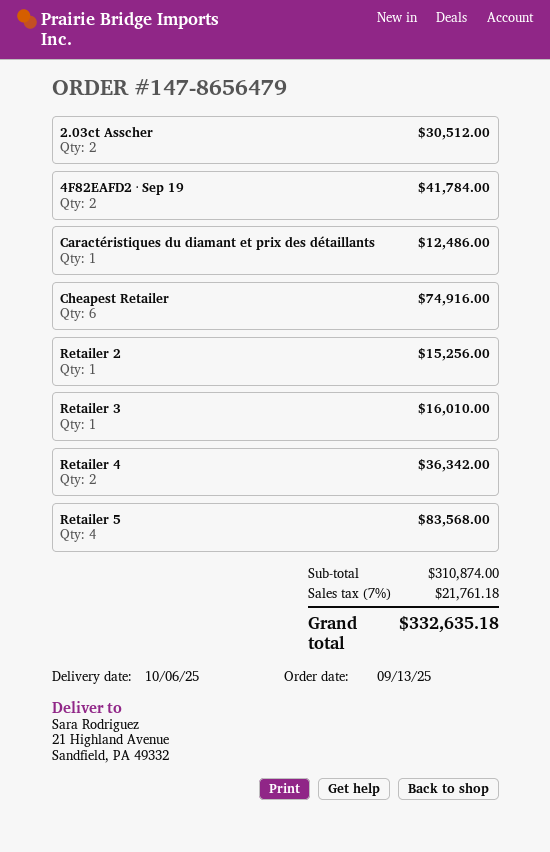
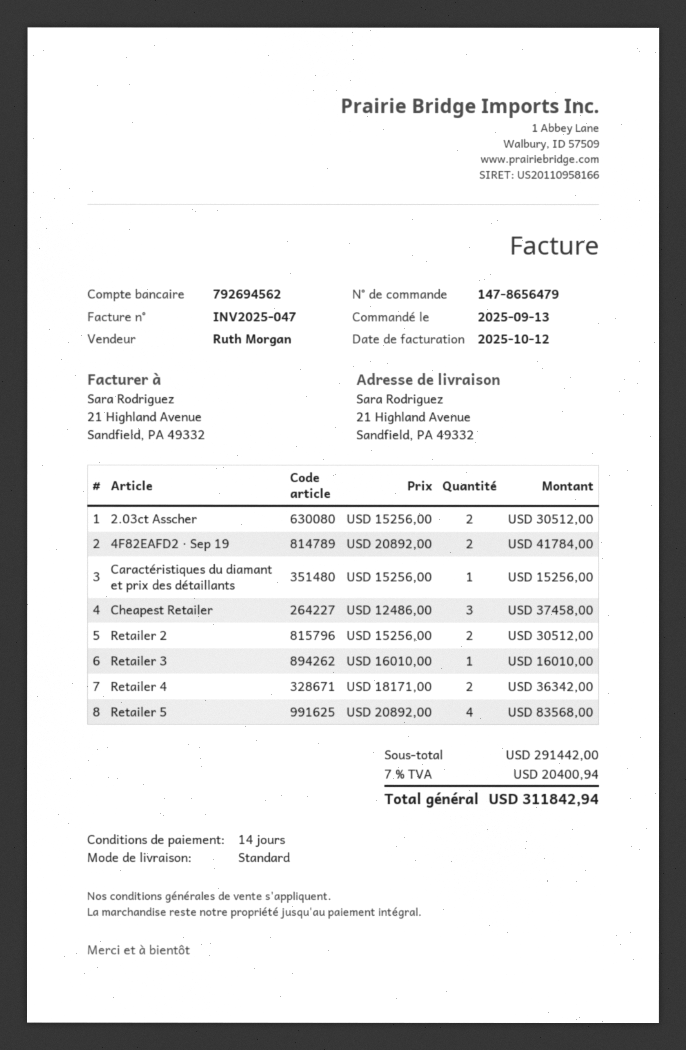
Caractéristiques du diamant et prix des détaillants: 1 for 12486.00 -> 1 for 15256.00
Cheapest Retailer: 6 for 74916.00 -> 3 for 37458.00
Retailer 2: 1 for 15256.00 -> 2 for 30512.00
subtotal: 310874.00 -> 291442.00
tax: 7% = 21761.18 -> 7% = 20400.94
total: 332635.18 -> 311842.94

